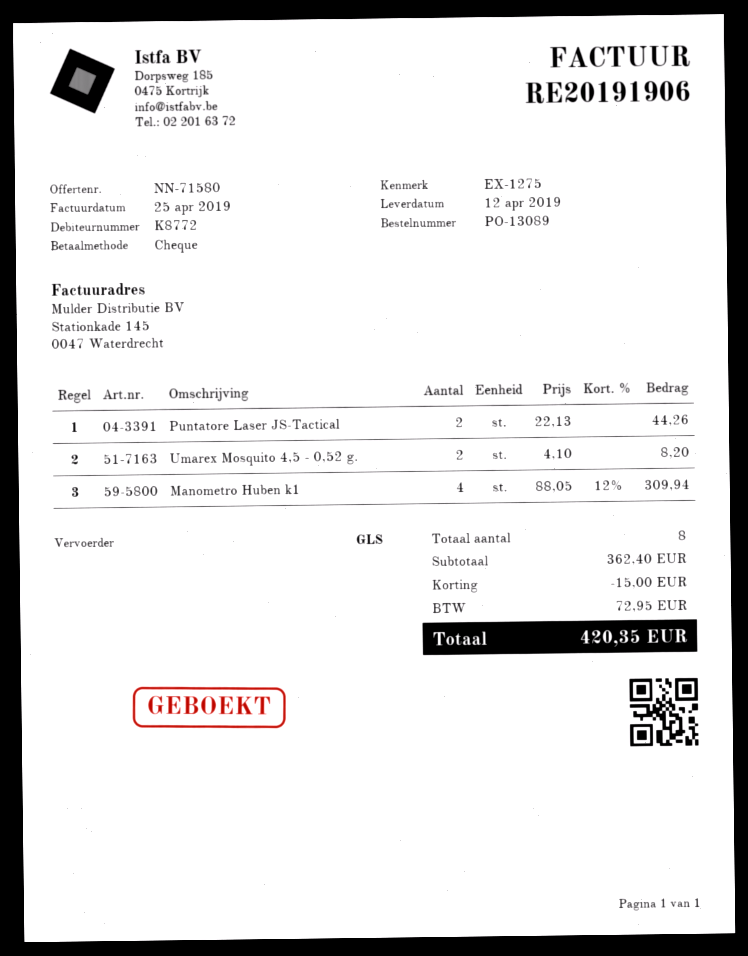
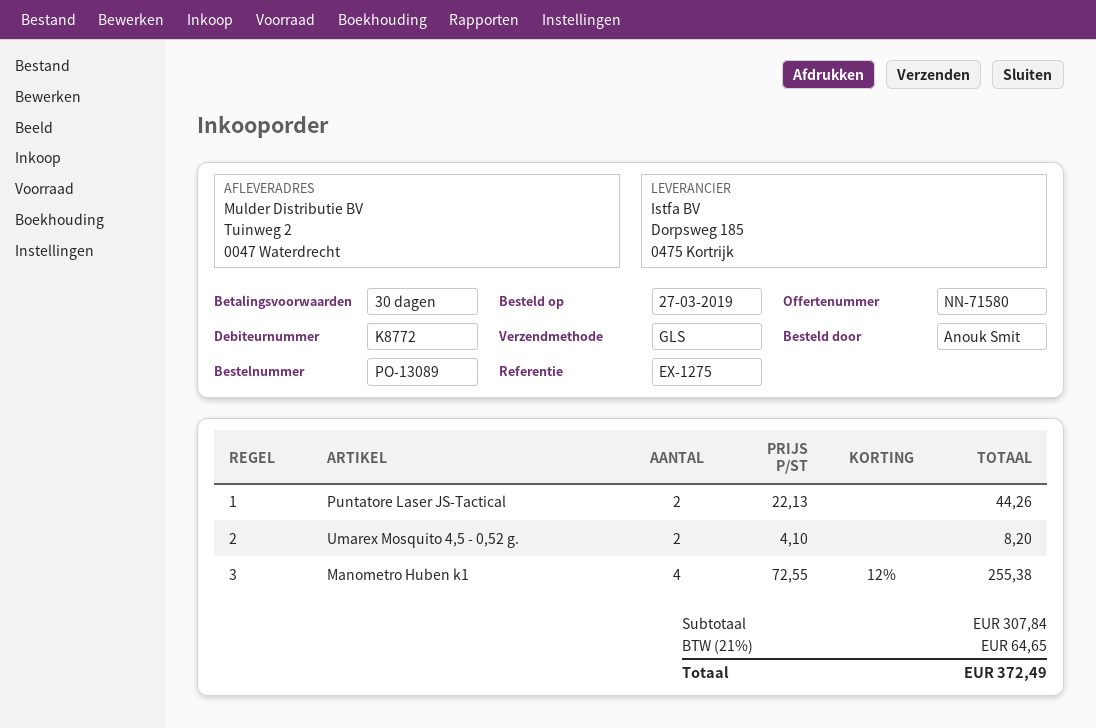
Manometro Huben k1: 4 x 88.05 - 12% = 309.94 -> 4 x 72.55 - 12% = 255.38
subtotal: 362.40 -> 307.84
discount: 15.00 -> none
tax: 72.95 -> 64.65
total: 420.35 -> 372.49

